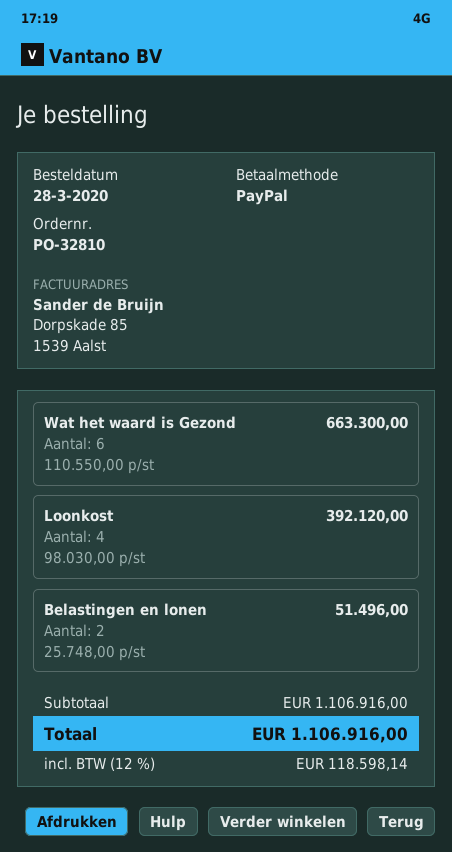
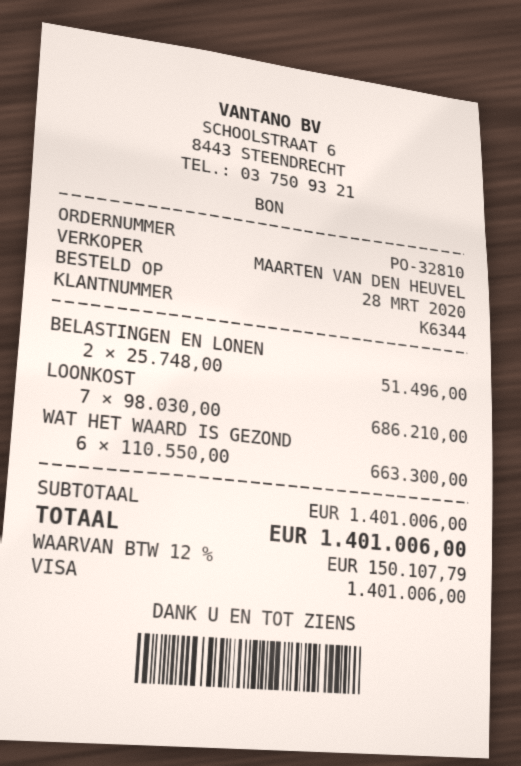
payment method: PayPal -> Visa
Loonkost: 4 x 98030.00 = 392120.00 -> 7 x 98030.00 = 686210.00
subtotal: 1106916.00 -> 1401006.00
tax: 12% = 118598.14 -> 12% = 150107.79
total: 1106916.00 -> 1401006.00

